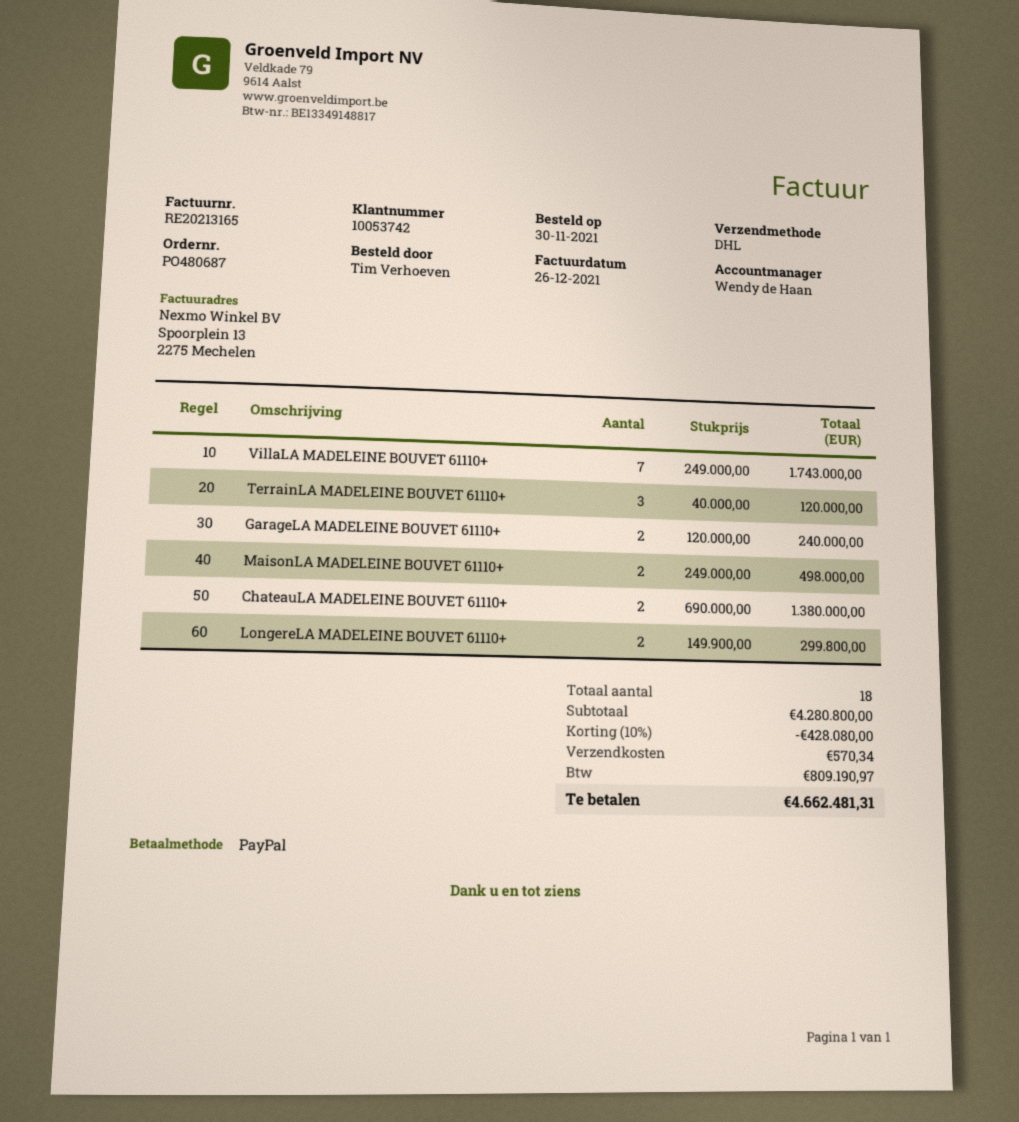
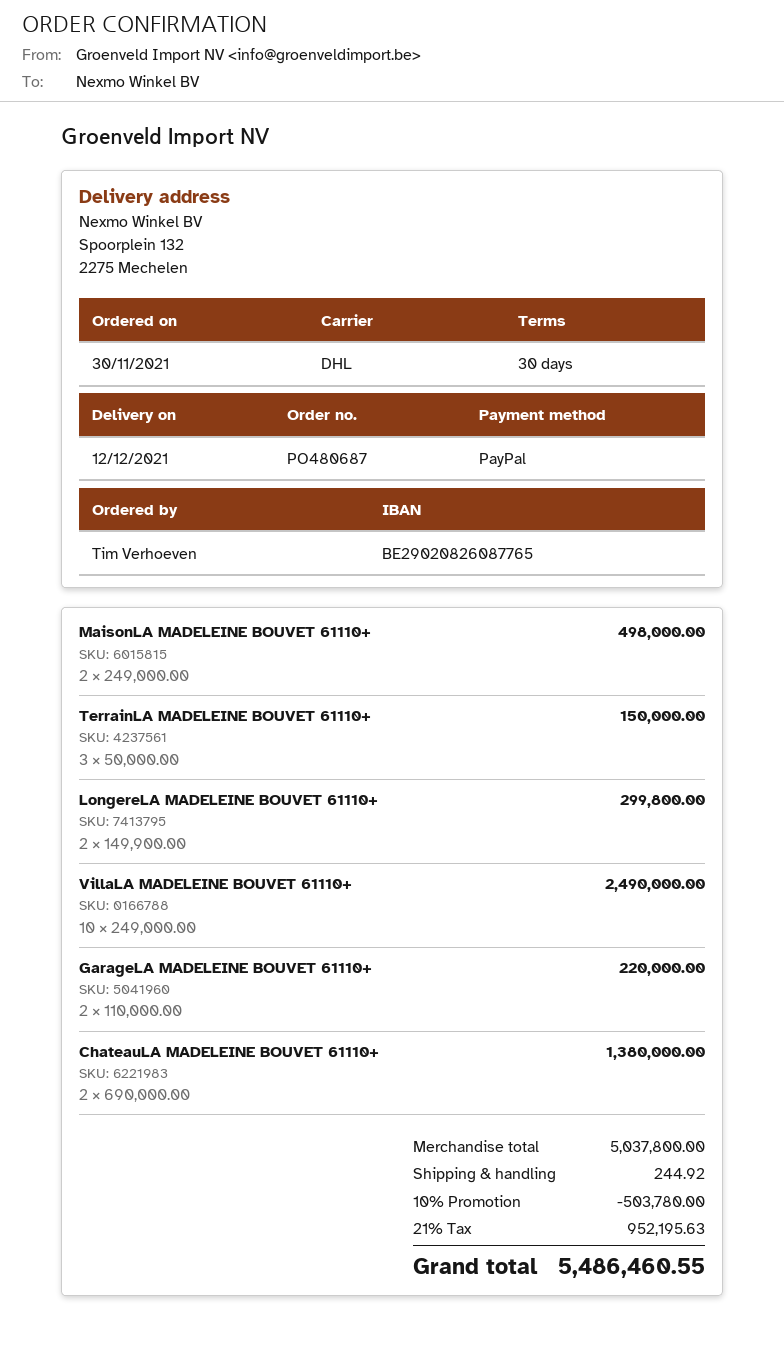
VillaLA MADELEINE BOUVET 61110+: 7 x 249000.00 = 1743000.00 -> 10 x 249000.00 = 2490000.00
TerrainLA MADELEINE BOUVET 61110+: 3 x 40000.00 = 120000.00 -> 3 x 50000.00 = 150000.00
GarageLA MADELEINE BOUVET 61110+: 2 x 120000.00 = 240000.00 -> 2 x 110000.00 = 220000.00
subtotal: 4280800.00 -> 5037800.00
discount: 10% = 428080.00 -> 10% = 503780.00
shipping: 570.34 -> 244.92
tax: 809190.97 -> 952195.63
total: 4662481.31 -> 5486460.55

